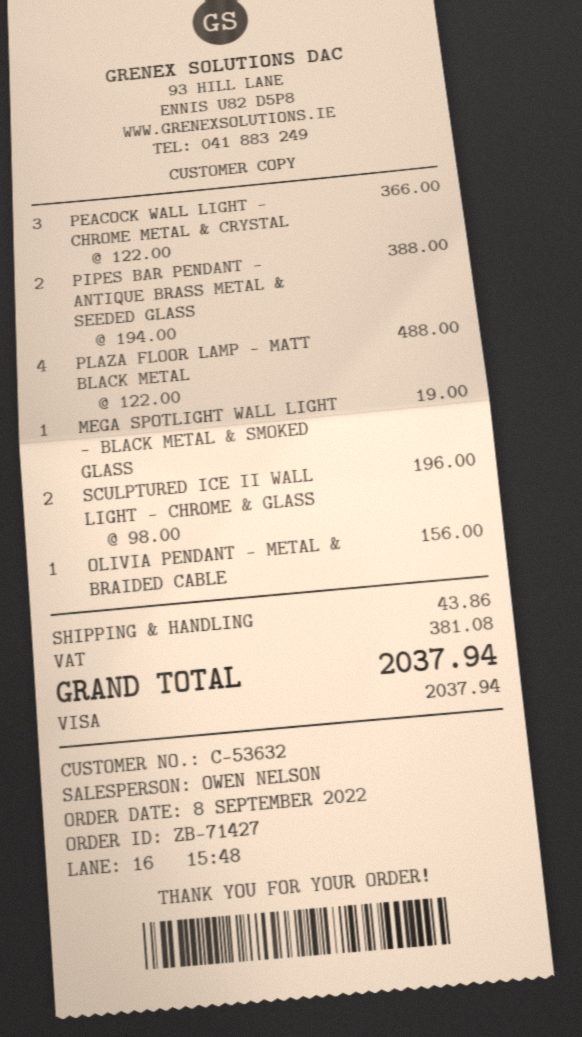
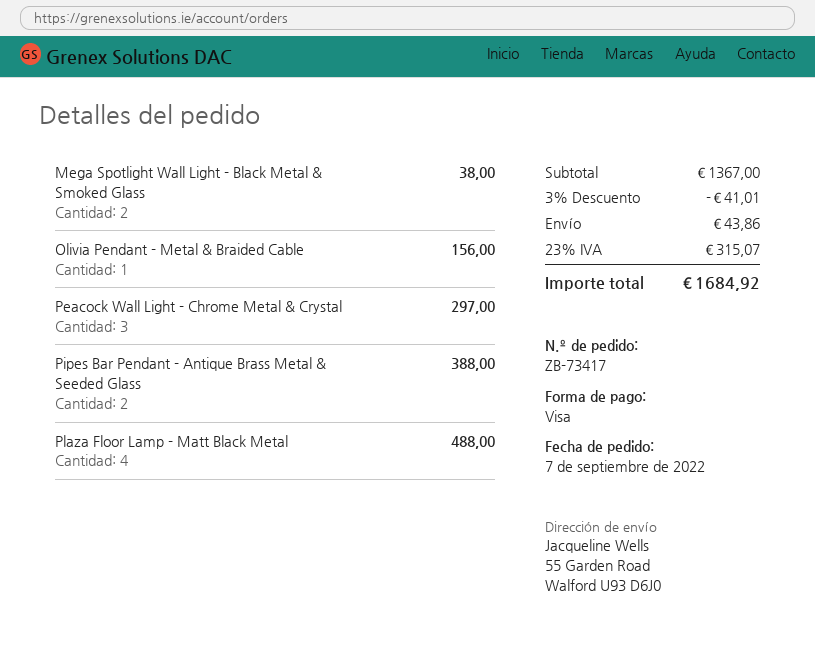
order number: ZB-71427 -> ZB-73417
order date: 2022-09-08 -> 2022-09-07
PEACOCK WALL LIGHT - CHROME METAL & CRYSTAL: 3 for 366.00 -> 3 for 297.00
MEGA SPOTLIGHT WALL LIGHT - BLACK METAL & SMOKED GLASS: 1 for 19.00 -> 2 for 38.00
SCULPTURED ICE II WALL LIGHT - CHROME & GLASS: 2 for 196.00 -> none
discount: none -> 3% = 41.01
tax: 381.08 -> 315.07
total: 2037.94 -> 1684.92

